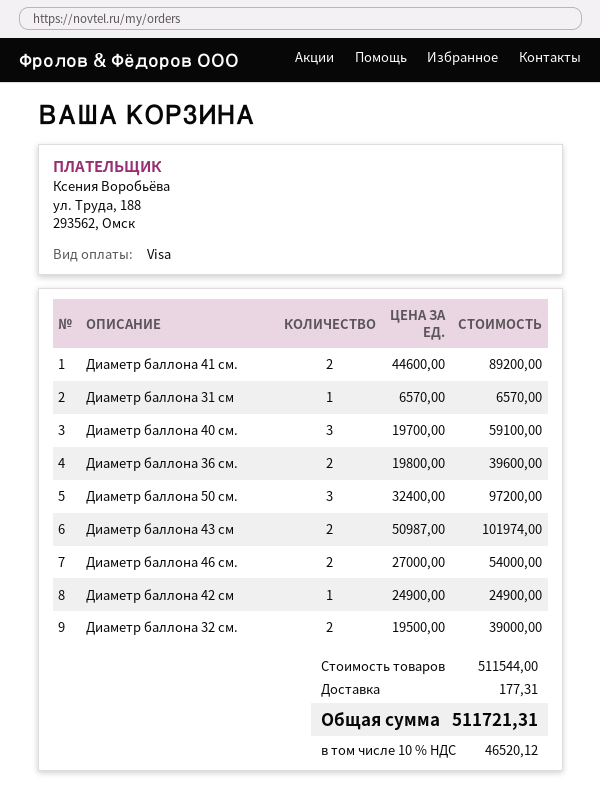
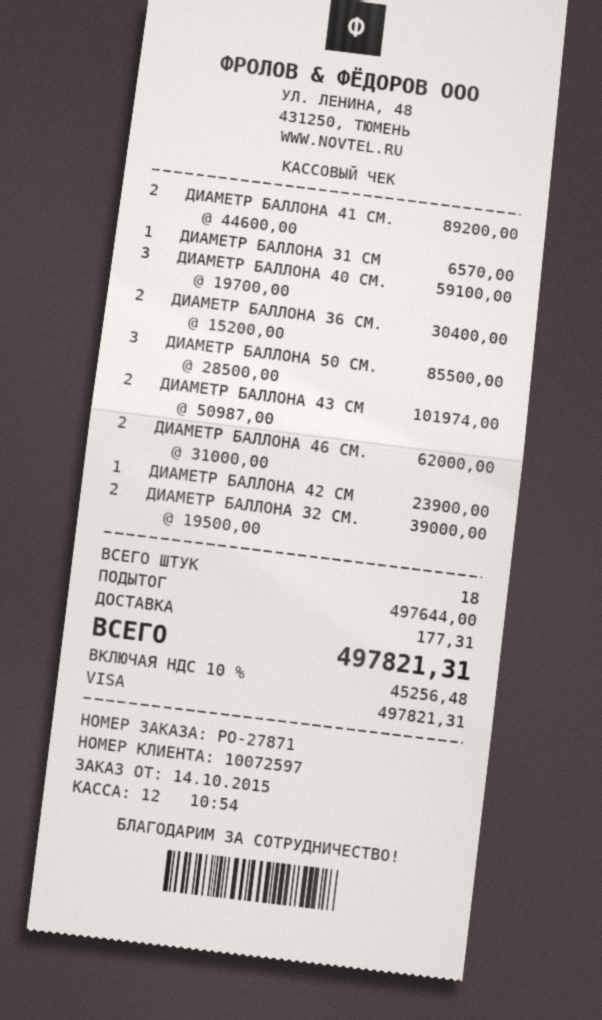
Диаметр баллона 36 см.: 2 x 19800.00 = 39600.00 -> 2 x 15200.00 = 30400.00
Диаметр баллона 50 см.: 3 x 32400.00 = 97200.00 -> 3 x 28500.00 = 85500.00
Диаметр баллона 46 см.: 2 x 27000.00 = 54000.00 -> 2 x 31000.00 = 62000.00
Диаметр баллона 42 см: 1 x 24900.00 = 24900.00 -> 1 x 23900.00 = 23900.00
subtotal: 511544.00 -> 497644.00
tax: 10% = 46520.12 -> 10% = 45256.48
total: 511721.31 -> 497821.31

